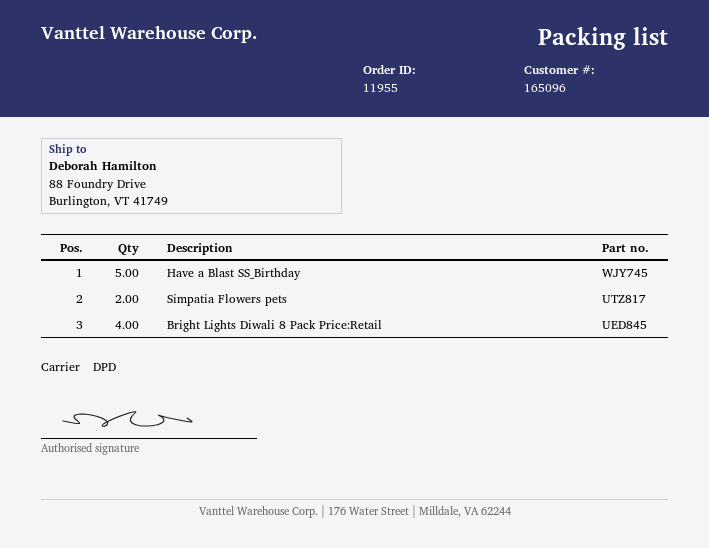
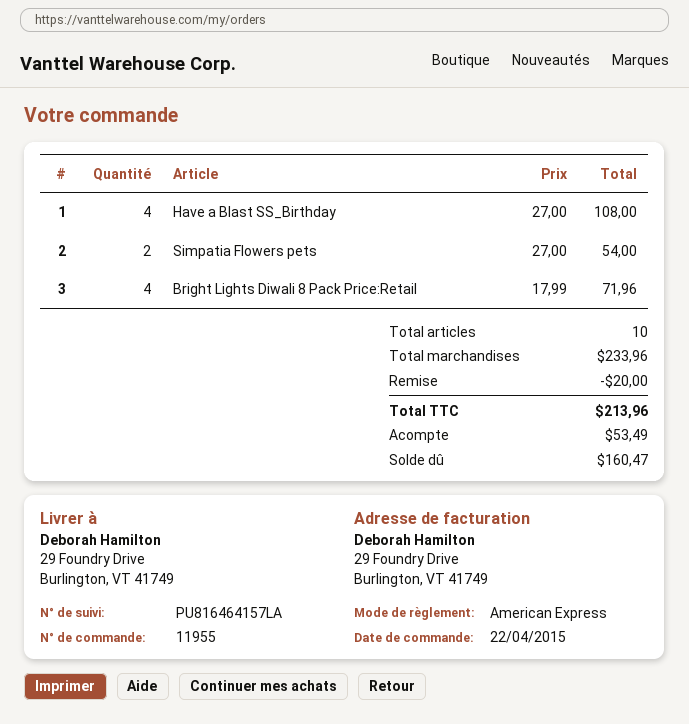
ship to: 88 Foundry Drive, Burlington, VT 41749 -> 29 Foundry Drive, Burlington, VT 41749
Have a Blast SS_Birthday: 5 -> 4

